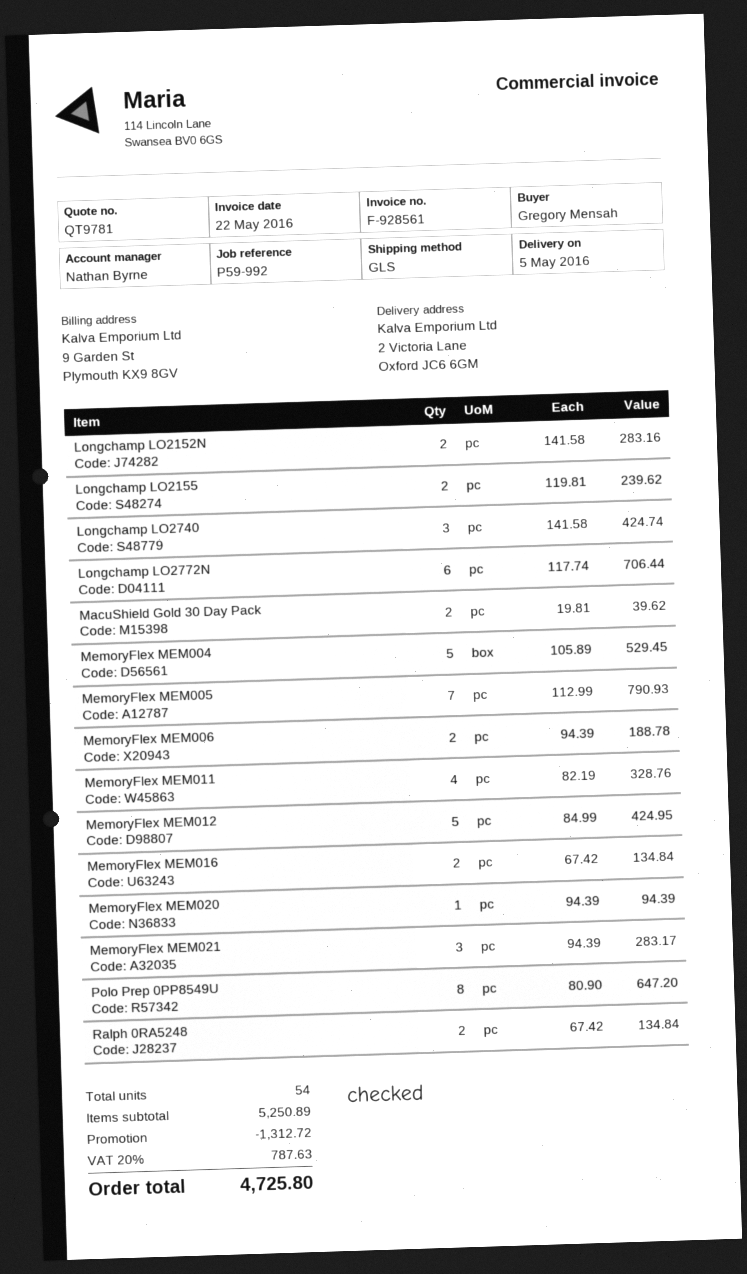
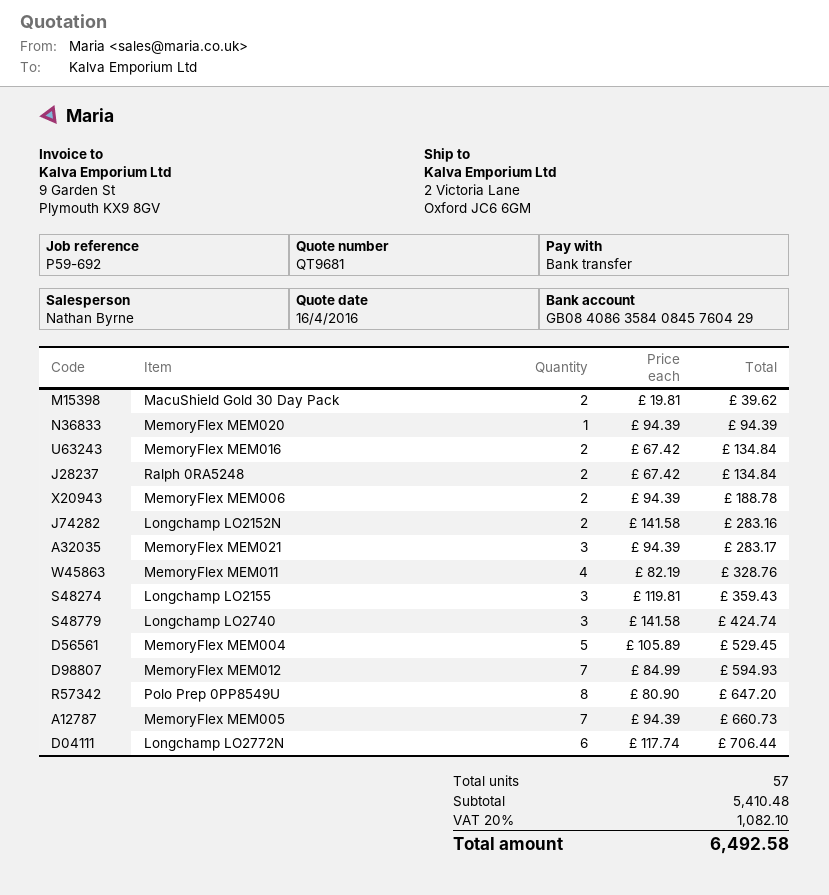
quote number: QT9781 -> QT9681
reference: P59-992 -> P59-692
Longchamp LO2155: 2 x 119.81 = 239.62 -> 3 x 119.81 = 359.43
MemoryFlex MEM005: 7 x 112.99 = 790.93 -> 7 x 94.39 = 660.73
MemoryFlex MEM012: 5 x 84.99 = 424.95 -> 7 x 84.99 = 594.93
total quantity: 54 -> 57
subtotal: 5250.89 -> 5410.48
discount: 1312.72 -> none
tax: 20% = 787.63 -> 20% = 1082.10
total: 4725.80 -> 6492.58

